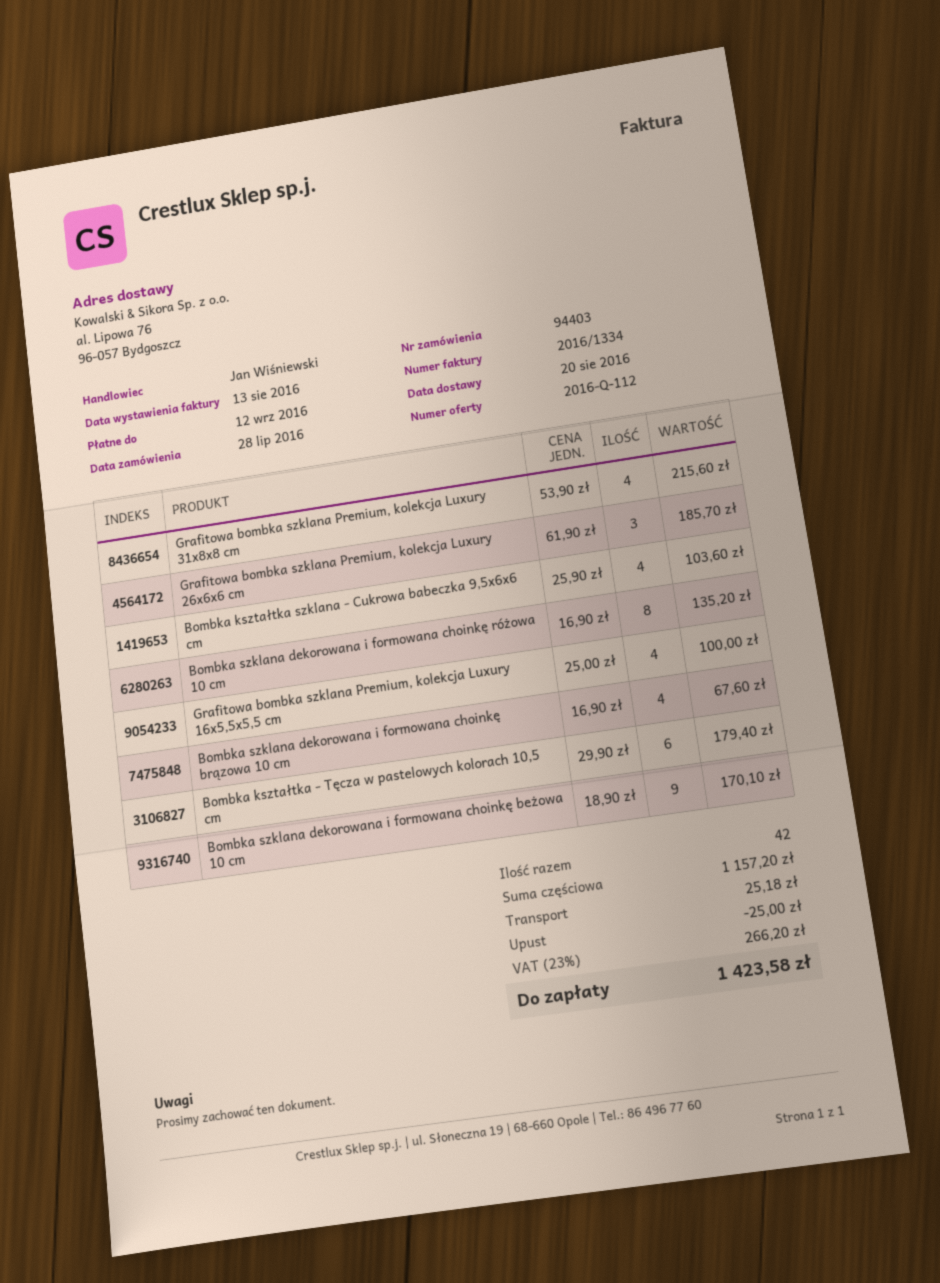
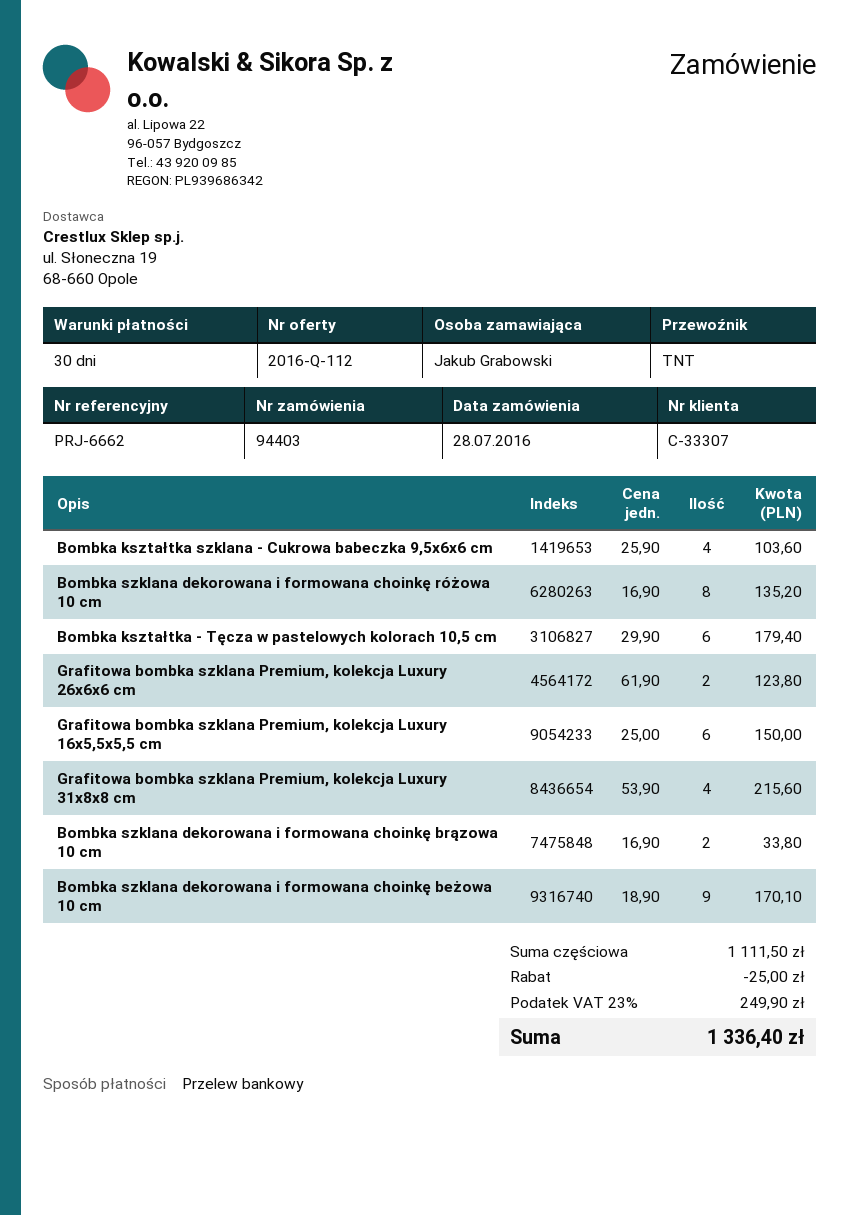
Grafitowa bombka szklana Premium, kolekcja Luxury 26x6x6 cm: 3 x 61.90 = 185.70 -> 2 x 61.90 = 123.80
Grafitowa bombka szklana Premium, kolekcja Luxury 16x5,5x5,5 cm: 4 x 25.00 = 100.00 -> 6 x 25.00 = 150.00
Bombka szklana dekorowana i formowana choinkę brązowa 10 cm: 4 x 16.90 = 67.60 -> 2 x 16.90 = 33.80
subtotal: 1157.20 -> 1111.50
shipping: 25.18 -> none
tax: 23% = 266.20 -> 23% = 249.90
total: 1423.58 -> 1336.40

